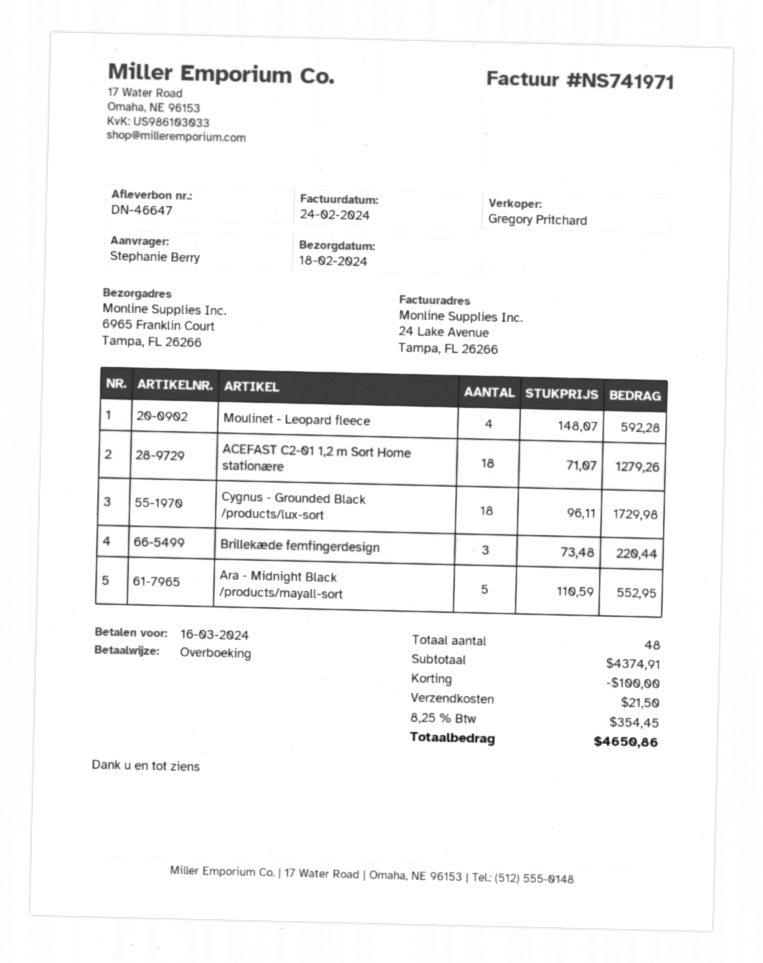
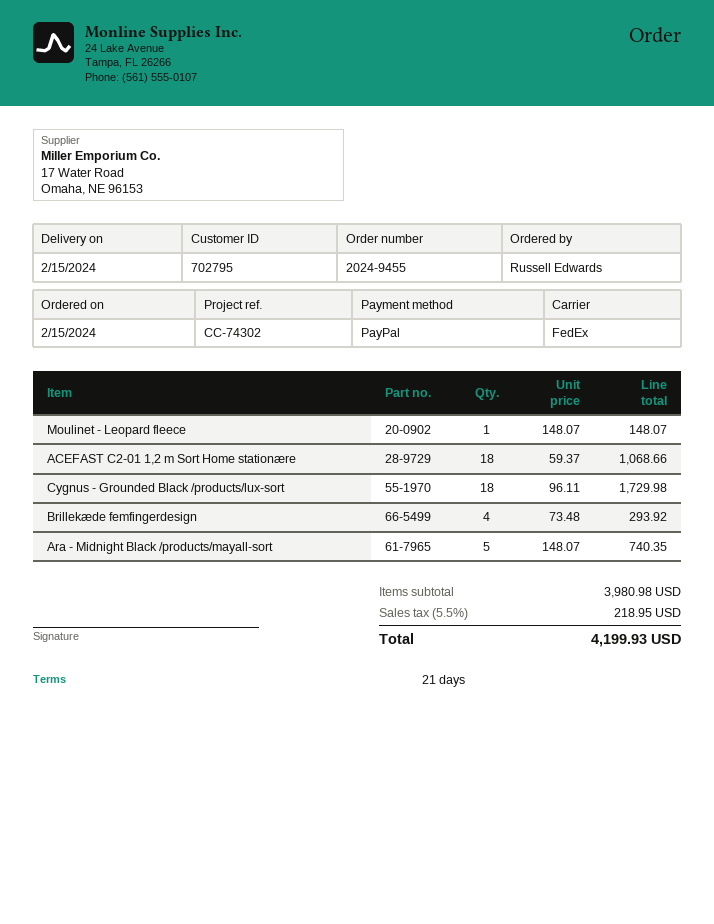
delivery date: 2024-02-18 -> 2024-02-15
ordered by: Stephanie Berry -> Russell Edwards
payment method: bank transfer -> PayPal
Moulinet - Leopard fleece: 4 x 148.07 = 592.28 -> 1 x 148.07 = 148.07
ACEFAST C2-01 1,2 m Sort Home stationære: 18 x 71.07 = 1279.26 -> 18 x 59.37 = 1068.66
Brillekæde femfingerdesign: 3 x 73.48 = 220.44 -> 4 x 73.48 = 293.92
Ara - Midnight Black /products/mayall-sort: 5 x 110.59 = 552.95 -> 5 x 148.07 = 740.35
subtotal: 4374.91 -> 3980.98
discount: 100.00 -> none
shipping: 21.50 -> none
tax: 8.25% = 354.45 -> 5.5% = 218.95
total: 4650.86 -> 4199.93

